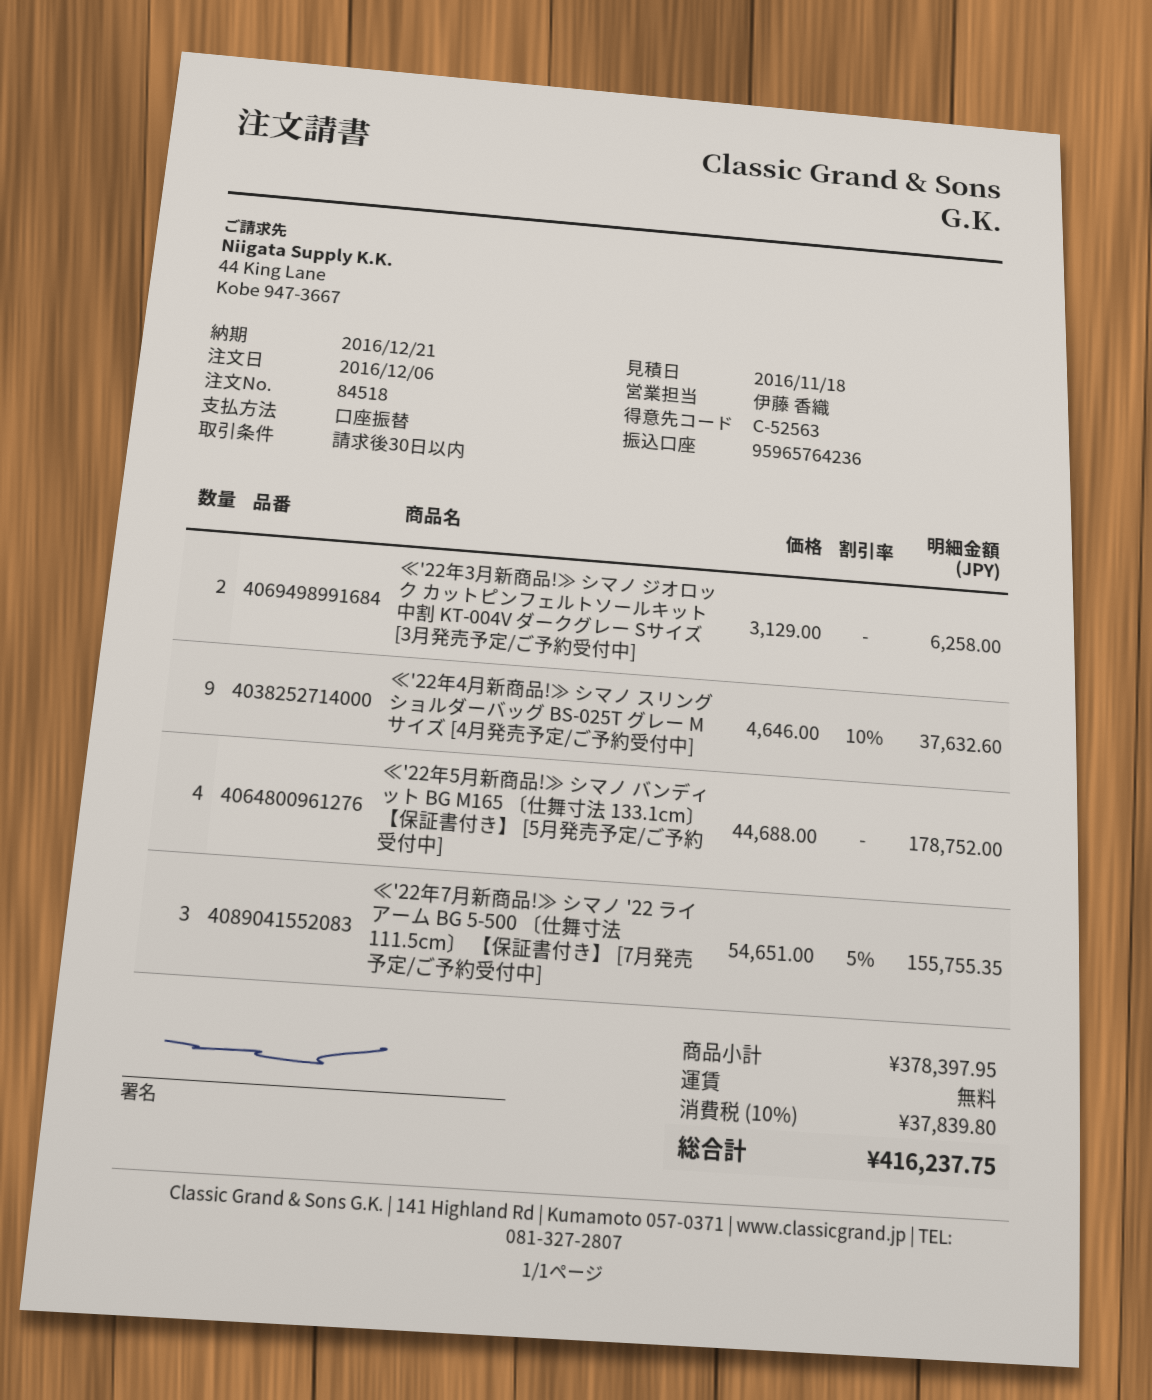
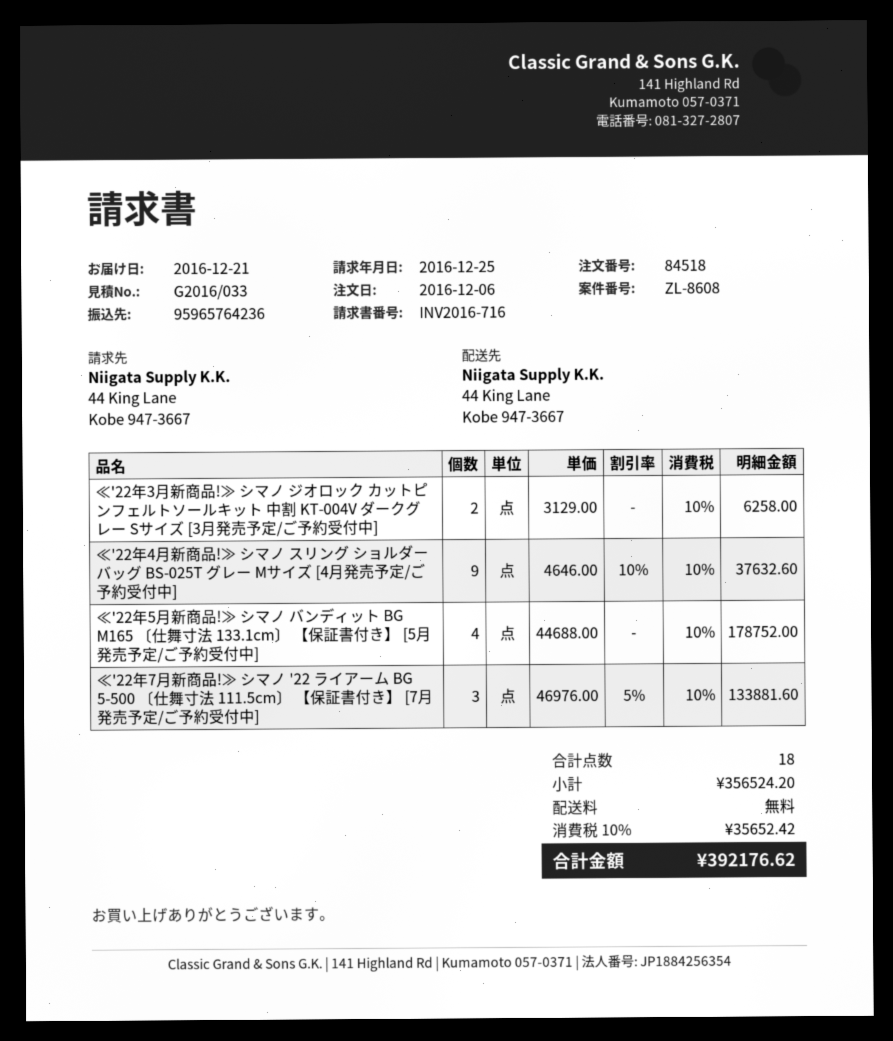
≪'22年7月新商品!≫ シマノ '22 ライアーム BG 5-500 〔仕舞寸法 111.5cm〕 【保証書付き】 [7月発売予定/ご予約受付中]: 3 x 54651.00 - 5% = 155755.35 -> 3 x 46976.00 - 5% = 133881.60
subtotal: 378397.95 -> 356524.20
tax: 10% = 37839.80 -> 10% = 35652.42
total: 416237.75 -> 392176.62

